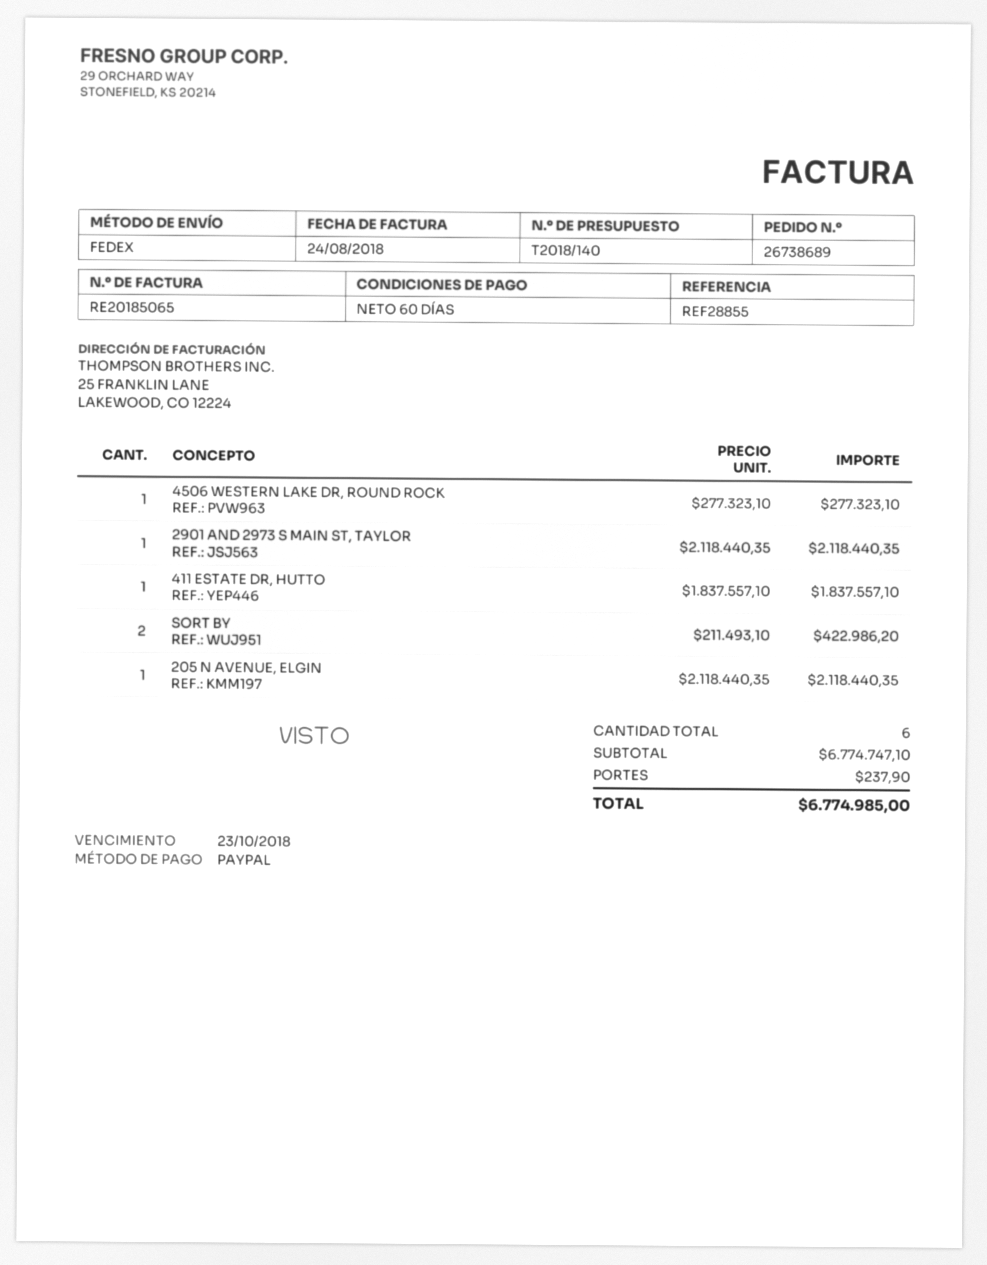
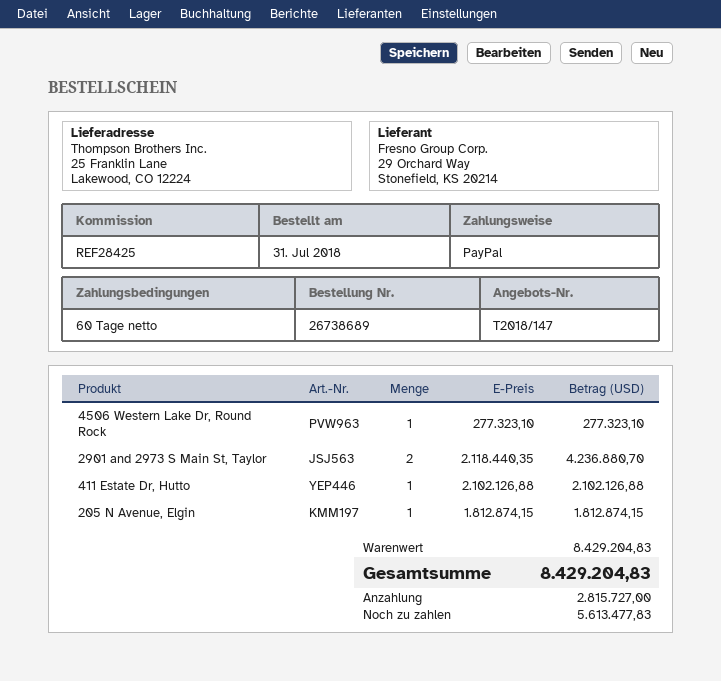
quote number: T2018/140 -> T2018/147
reference: REF28855 -> REF28425
2901 AND 2973 S MAIN ST, TAYLOR: 1 x 2118440.35 = 2118440.35 -> 2 x 2118440.35 = 4236880.70
411 ESTATE DR, HUTTO: 1 x 1837557.10 = 1837557.10 -> 1 x 2102126.88 = 2102126.88
SORT BY: 2 x 211493.10 = 422986.20 -> none
205 N AVENUE, ELGIN: 1 x 2118440.35 = 2118440.35 -> 1 x 1812874.15 = 1812874.15
subtotal: 6774747.10 -> 8429204.83
shipping: 237.90 -> none
total: 6774985.00 -> 8429204.83

